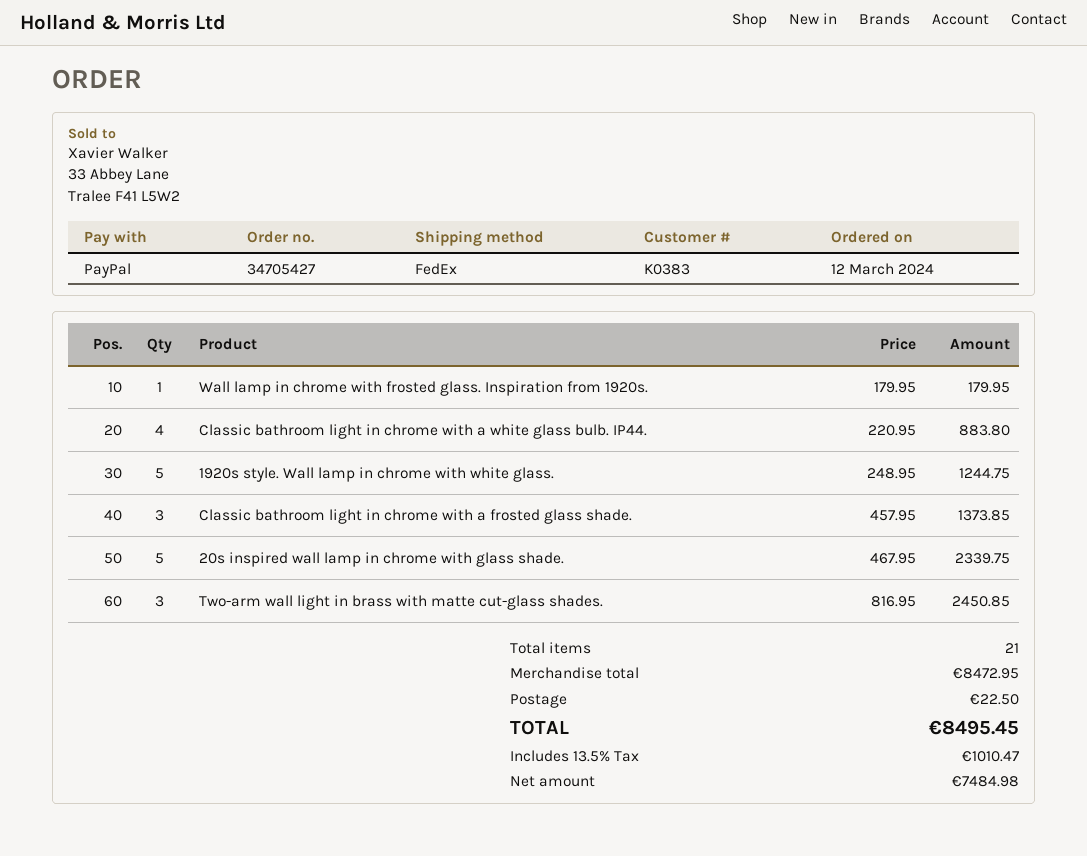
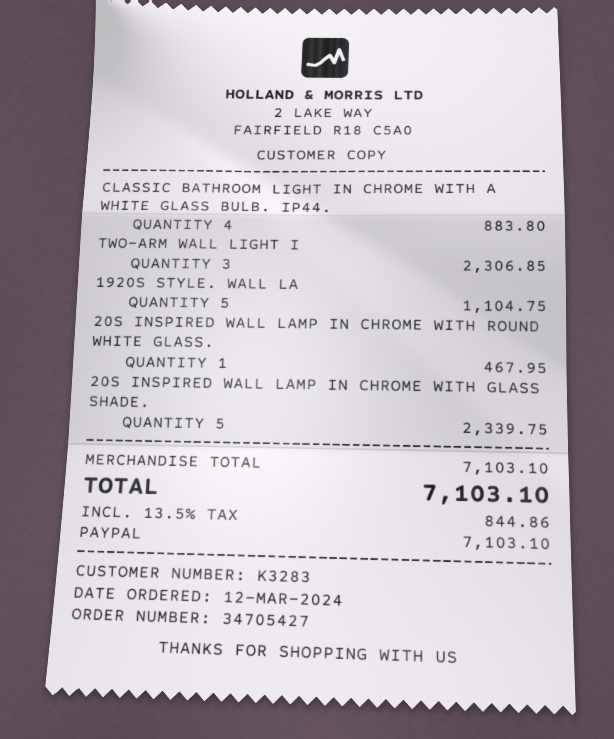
customer number: K0383 -> K3283
Wall lamp in chrome with frosted glass. Inspiration from 1920s.: 1 for 179.95 -> none
1920s style. Wall lamp in chrome with white glass.: 5 for 1244.75 -> 5 for 1104.75
Classic bathroom light in chrome with a frosted glass shade.: 3 for 1373.85 -> none
Two-arm wall light in brass with matte cut-glass shades.: 3 for 2450.85 -> 3 for 2306.85
20S INSPIRED WALL LAMP IN CHROME WITH ROUND WHITE GLASS.: none -> 1 for 467.95
subtotal: 8472.95 -> 7103.10
shipping: 22.50 -> none
tax: 13.5% = 1010.47 -> 13.5% = 844.86
total: 8495.45 -> 7103.10

